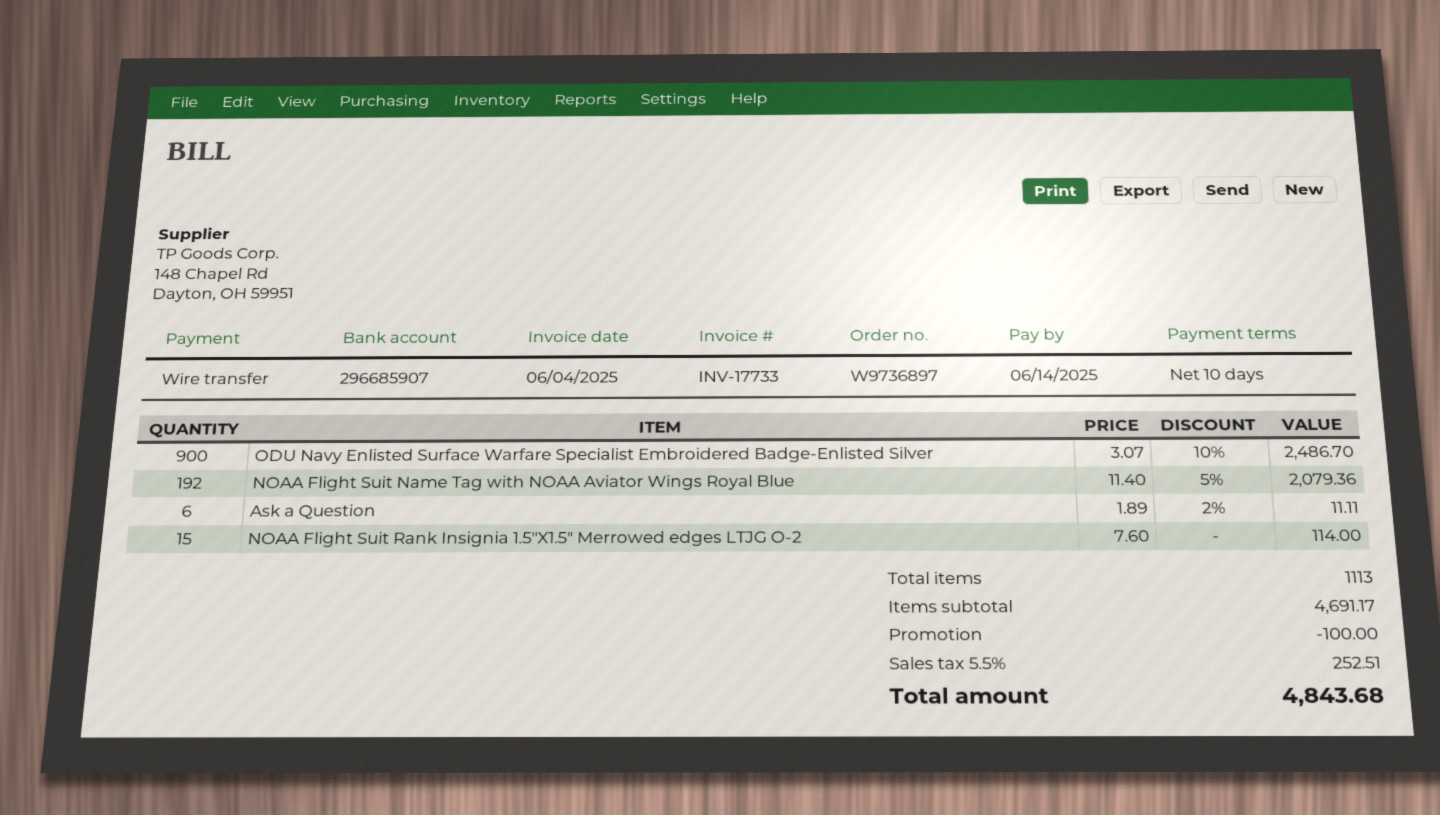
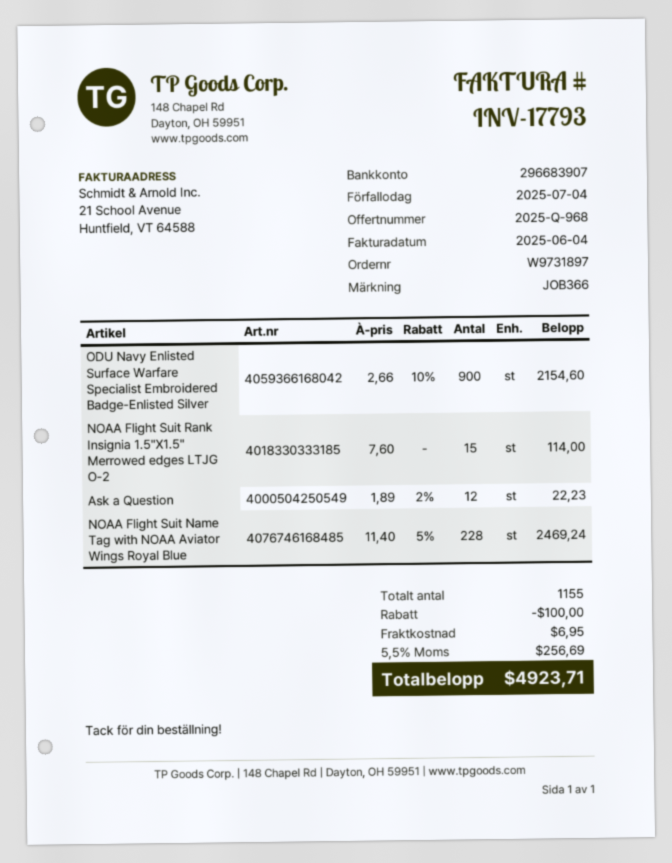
order number: W9736897 -> W9731897
invoice number: INV-17733 -> INV-17793
due date: 2025-06-14 -> 2025-07-04
bank account: 296685907 -> 296683907
ODU Navy Enlisted Surface Warfare Specialist Embroidered Badge-Enlisted Silver: 900 x 3.07 - 10% = 2486.70 -> 900 x 2.66 - 10% = 2154.60
NOAA Flight Suit Name Tag with NOAA Aviator Wings Royal Blue: 192 x 11.40 - 5% = 2079.36 -> 228 x 11.40 - 5% = 2469.24
Ask a Question: 6 x 1.89 - 2% = 11.11 -> 12 x 1.89 - 2% = 22.23
total quantity: 1113 -> 1155
shipping: none -> 6.95
tax: 5.5% = 252.51 -> 5.5% = 256.69
total: 4843.68 -> 4923.71

